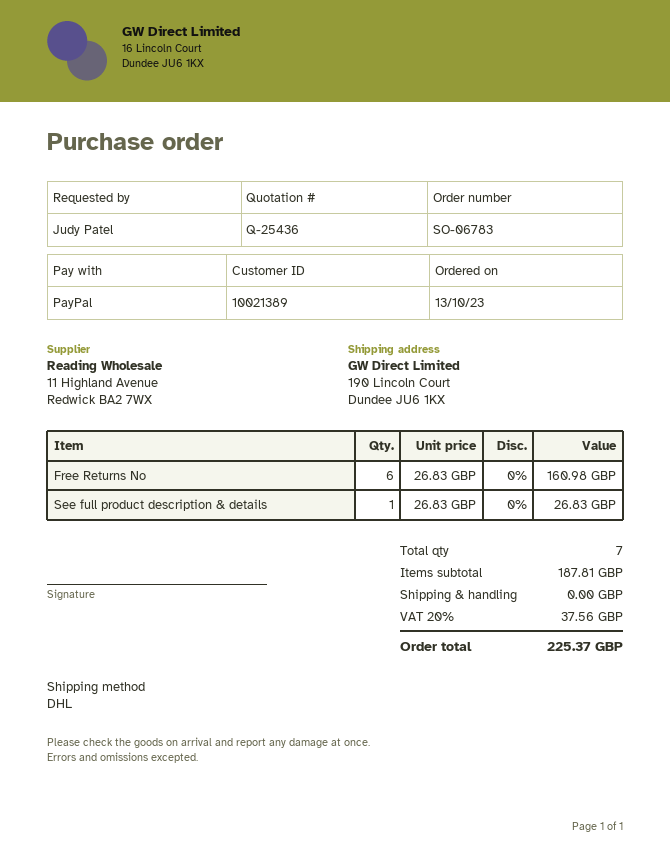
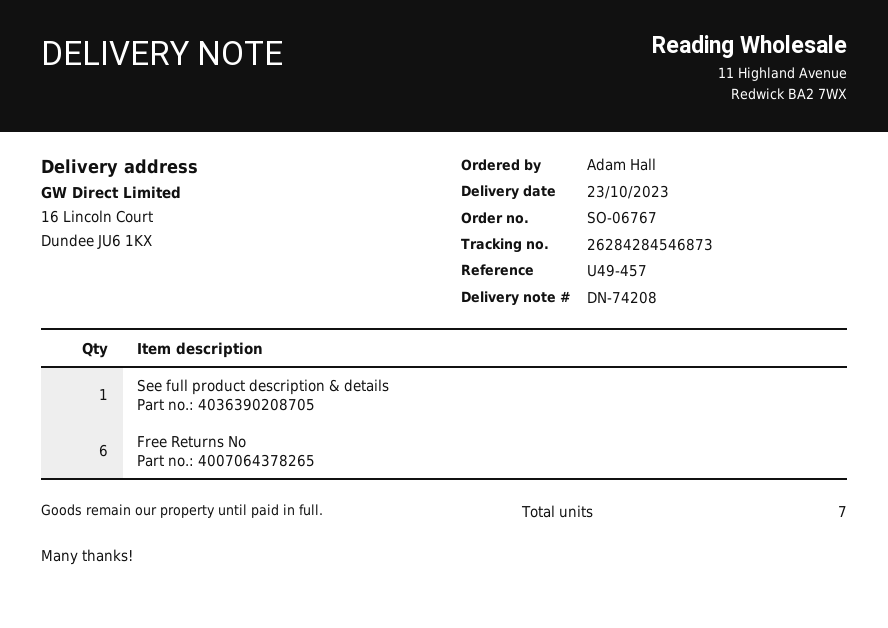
order number: SO-06783 -> SO-06767
ordered by: Judy Patel -> Adam Hall
ship to: 190 Lincoln Court, Dundee JU6 1KX -> 16 Lincoln Court, Dundee JU6 1KX

